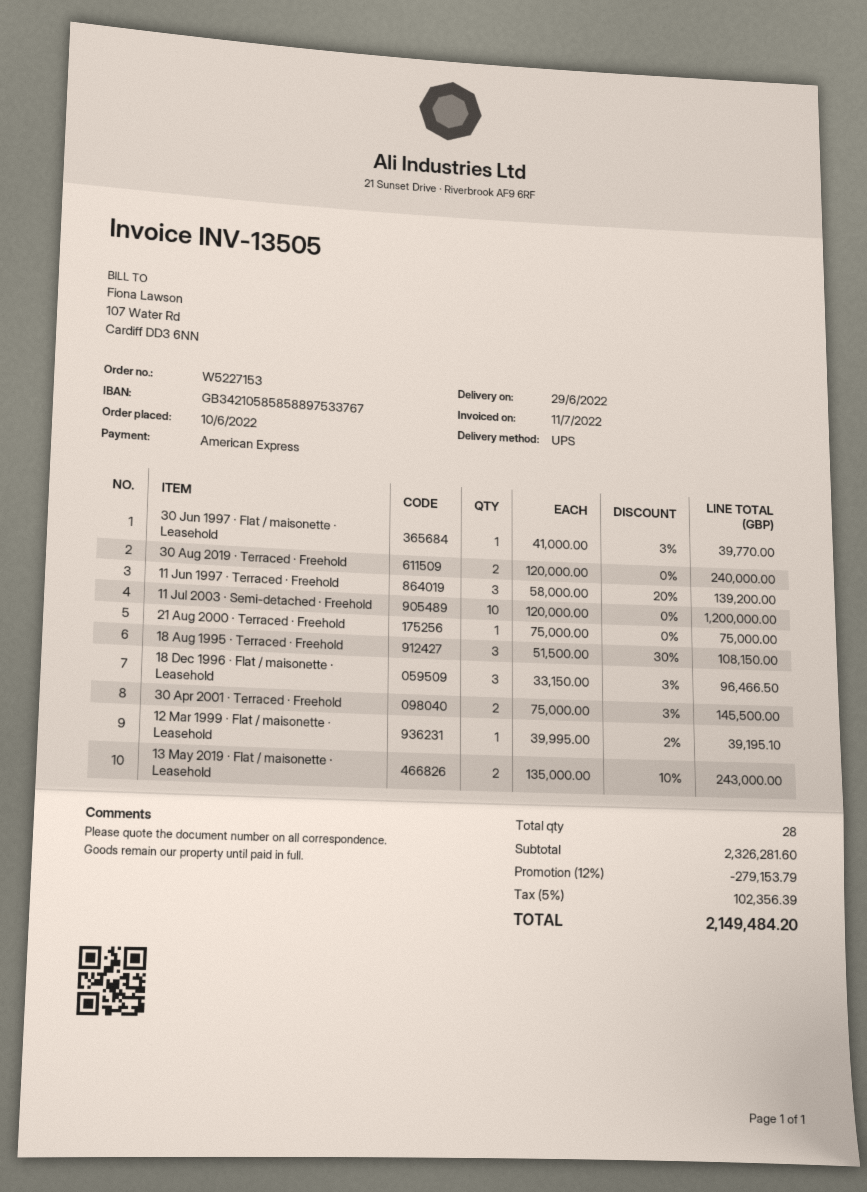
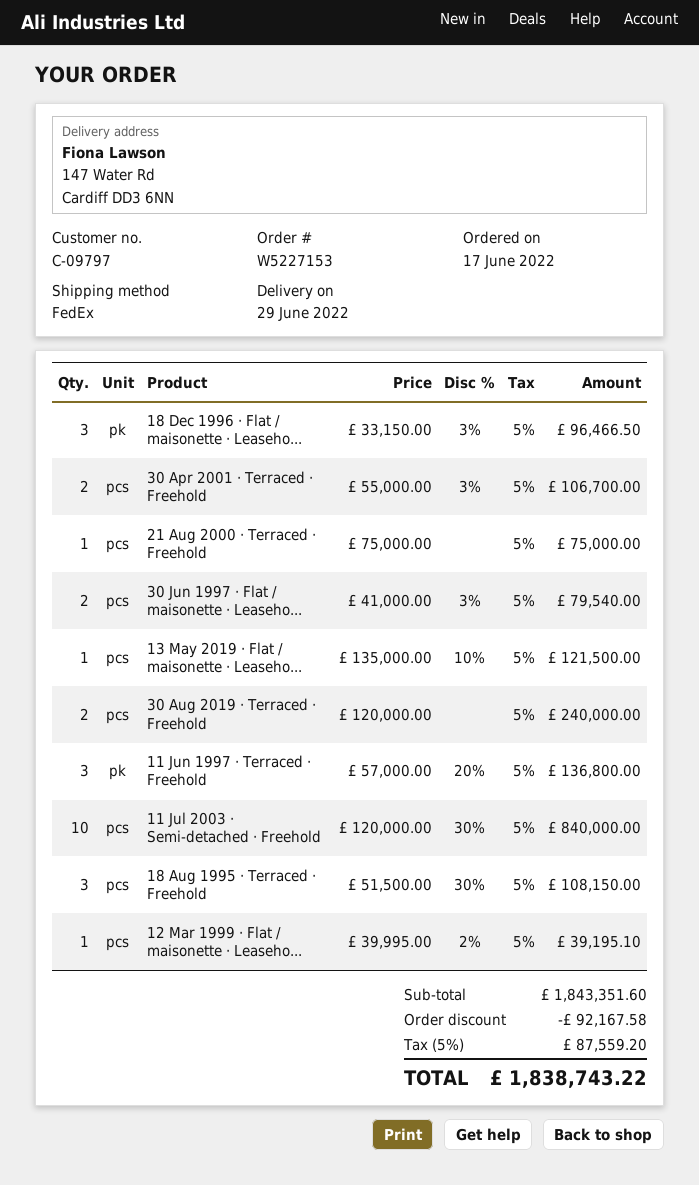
order date: 2022-06-10 -> 2022-06-17
shipping method: UPS -> FedEx
30 Jun 1997 · Flat / maisonette · Leasehold: 1 x 41000.00 - 3% = 39770.00 -> 2 x 41000.00 - 3% = 79540.00
11 Jun 1997 · Terraced · Freehold: 3 x 58000.00 - 20% = 139200.00 -> 3 x 57000.00 - 20% = 136800.00
11 Jul 2003 · Semi-detached · Freehold: 10 x 120000.00 = 1200000.00 -> 10 x 120000.00 - 30% = 840000.00
30 Apr 2001 · Terraced · Freehold: 2 x 75000.00 - 3% = 145500.00 -> 2 x 55000.00 - 3% = 106700.00
13 May 2019 · Flat / maisonette · Leasehold: 2 x 135000.00 - 10% = 243000.00 -> 1 x 135000.00 - 10% = 121500.00
subtotal: 2326281.60 -> 1843351.60
discount: 279153.79 -> 92167.58
tax: 5% = 102356.39 -> 5% = 87559.20
total: 2149484.20 -> 1838743.22

